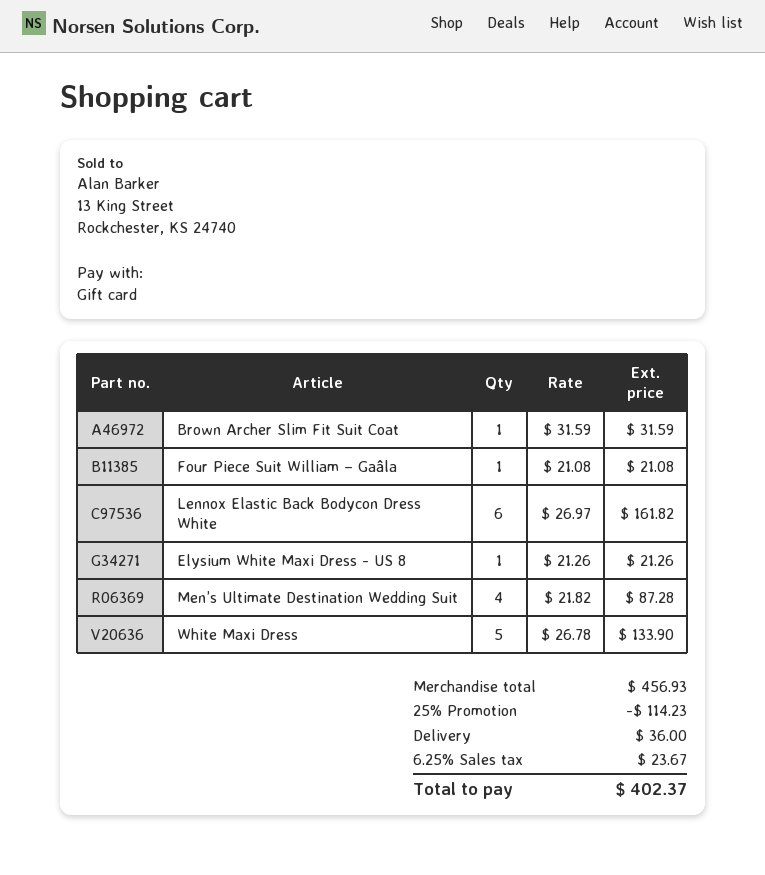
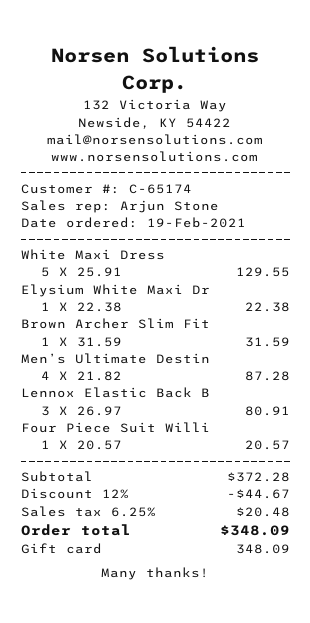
Four Piece Suit William – Gaâla: 1 x 21.08 = 21.08 -> 1 x 20.57 = 20.57
Lennox Elastic Back Bodycon Dress White: 6 x 26.97 = 161.82 -> 3 x 26.97 = 80.91
Elysium White Maxi Dress - US 8: 1 x 21.26 = 21.26 -> 1 x 22.38 = 22.38
White Maxi Dress: 5 x 26.78 = 133.90 -> 5 x 25.91 = 129.55
subtotal: 456.93 -> 372.28
discount: 25% = 114.23 -> 12% = 44.67
shipping: 36.00 -> none
tax: 6.25% = 23.67 -> 6.25% = 20.48
total: 402.37 -> 348.09

